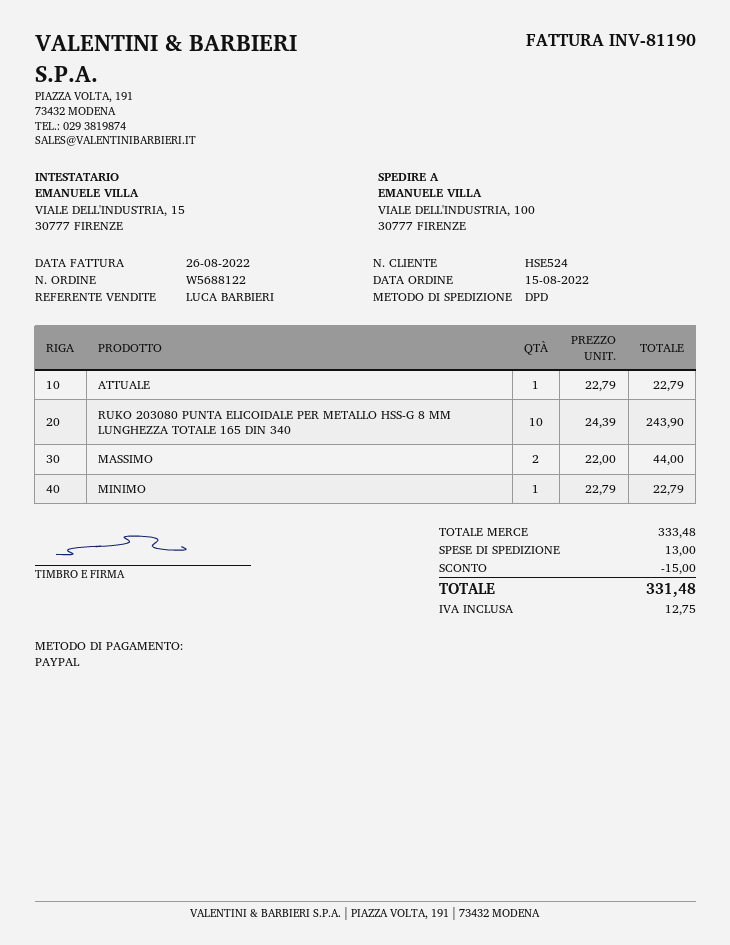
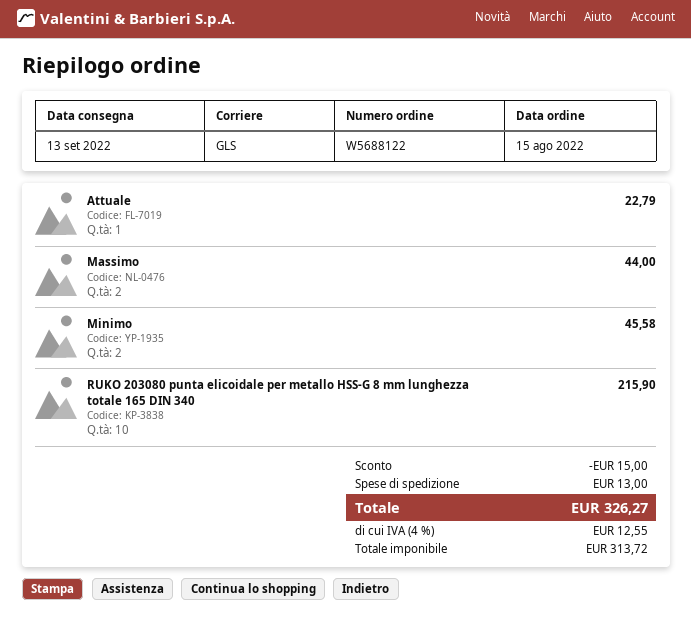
shipping method: DPD -> GLS
RUKO 203080 PUNTA ELICOIDALE PER METALLO HSS-G 8 MM LUNGHEZZA TOTALE 165 DIN 340: 10 for 243.90 -> 10 for 215.90
MINIMO: 1 for 22.79 -> 2 for 45.58
tax: 12.75 -> 12.55
total: 331.48 -> 326.27

